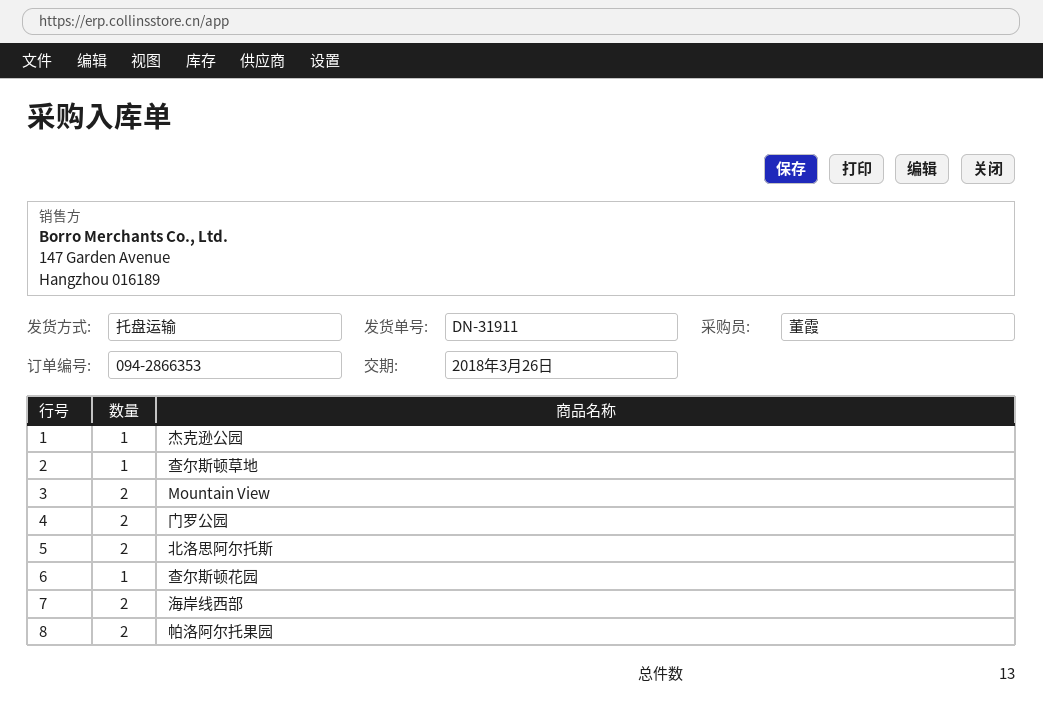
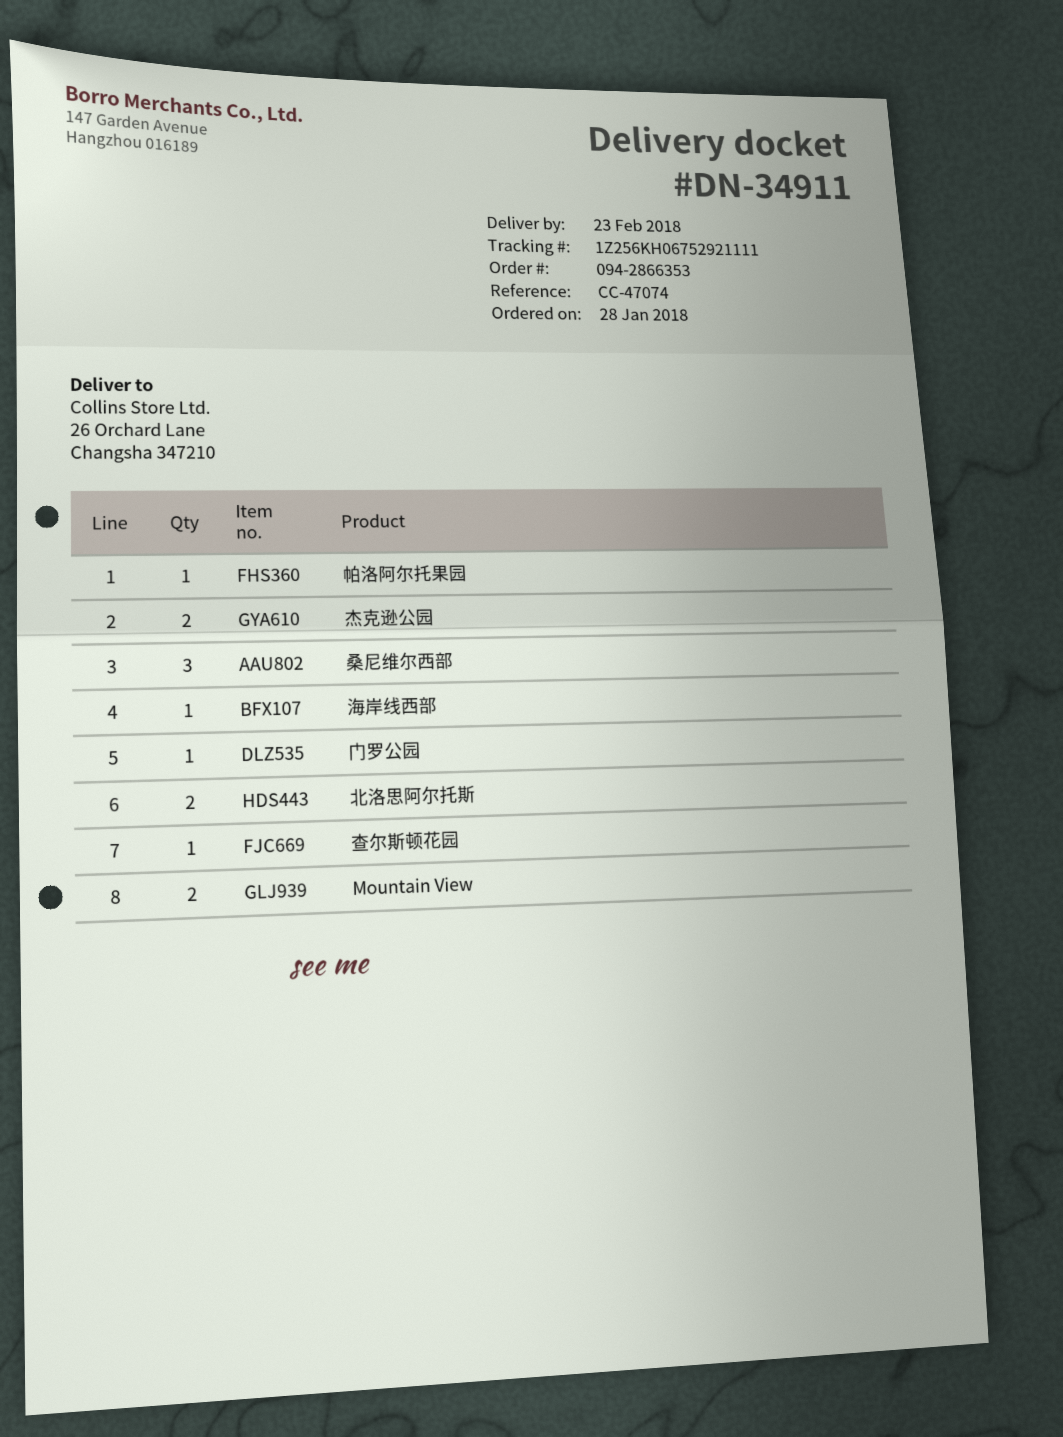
delivery note number: DN-31911 -> DN-34911
delivery date: 2018-03-26 -> 2018-02-23
杰克逊公园: 1 -> 2
查尔斯顿草地: 1 -> none
门罗公园: 2 -> 1
海岸线西部: 2 -> 1
帕洛阿尔托果园: 2 -> 1
桑尼维尔西部: none -> 3

